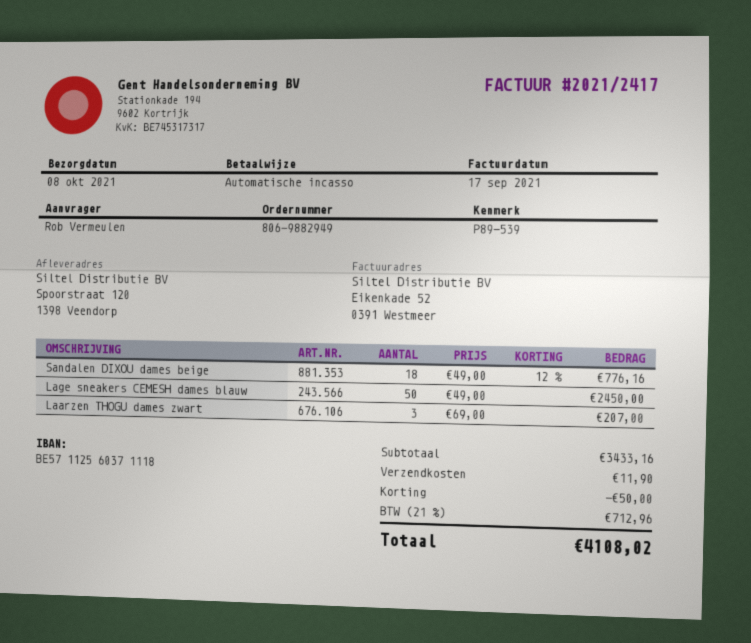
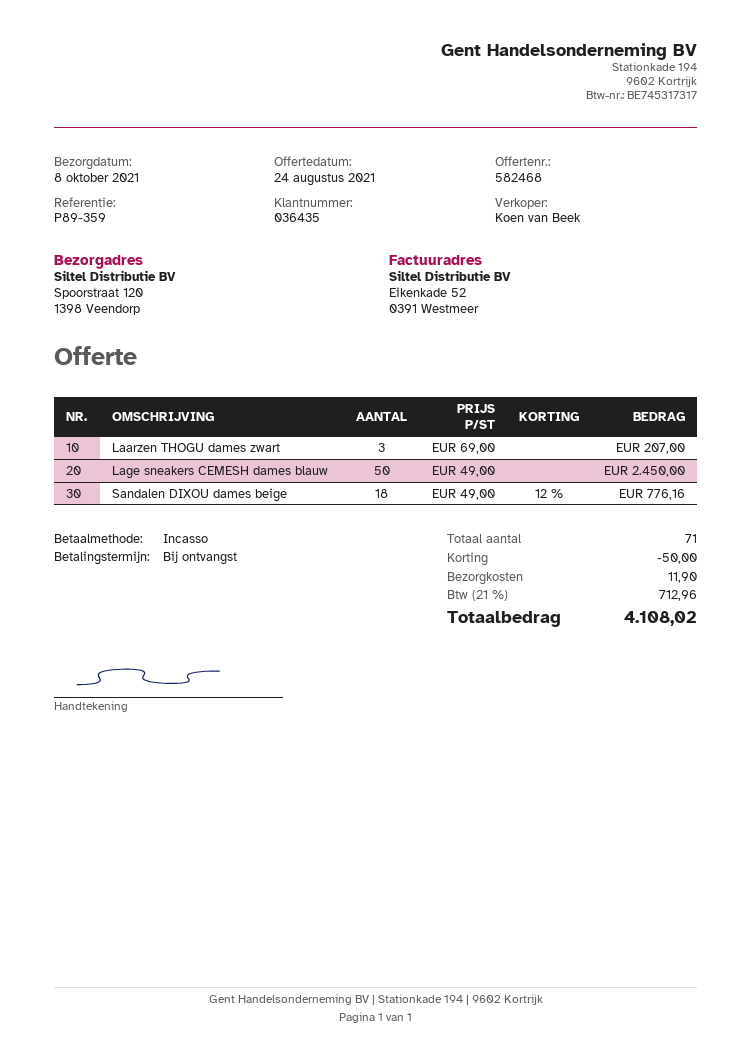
reference: P89-539 -> P89-359

